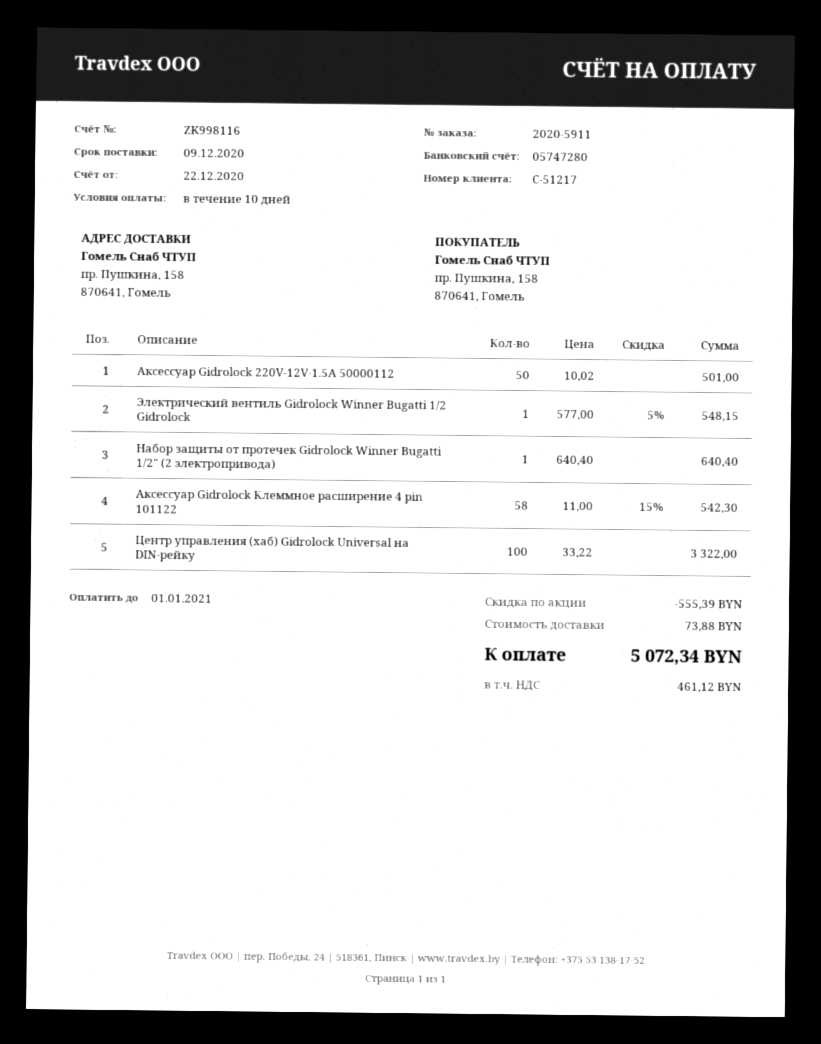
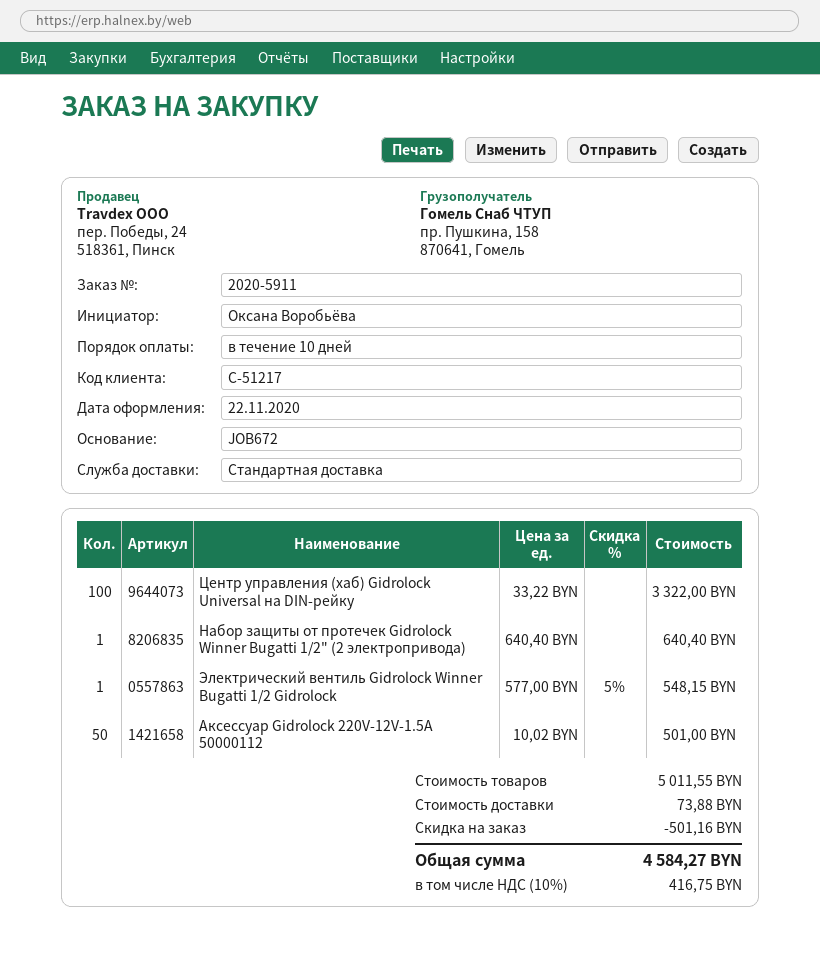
Аксессуар Gidrolock Клеммное расширение 4 pin 101122: 58 x 11.00 - 15% = 542.30 -> none
discount: 555.39 -> 501.16
tax: 461.12 -> 416.75
total: 5072.34 -> 4584.27

